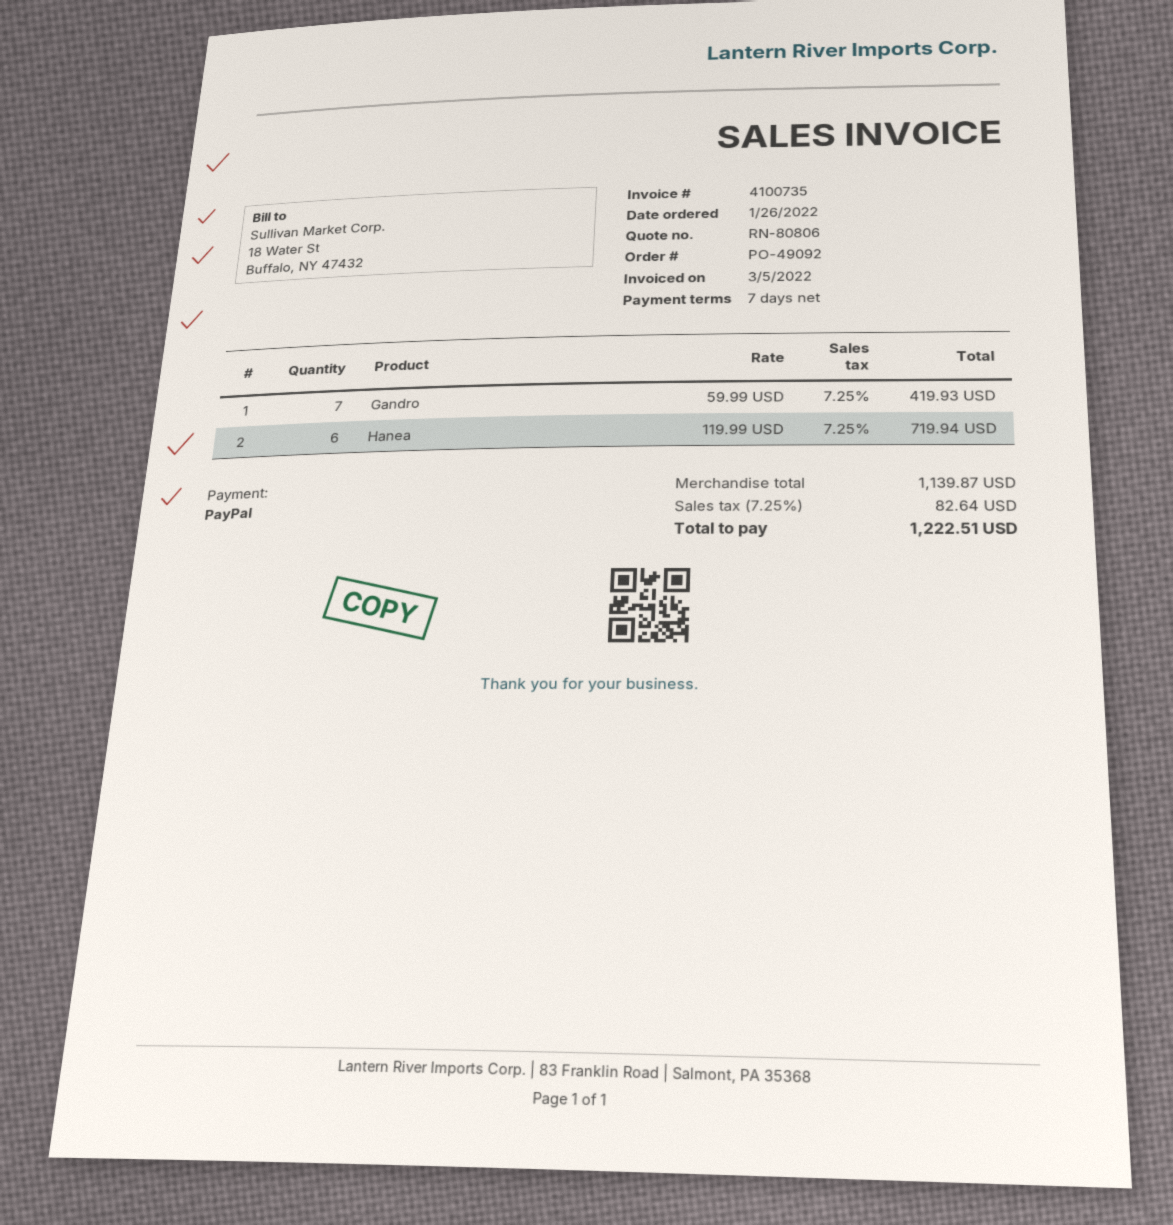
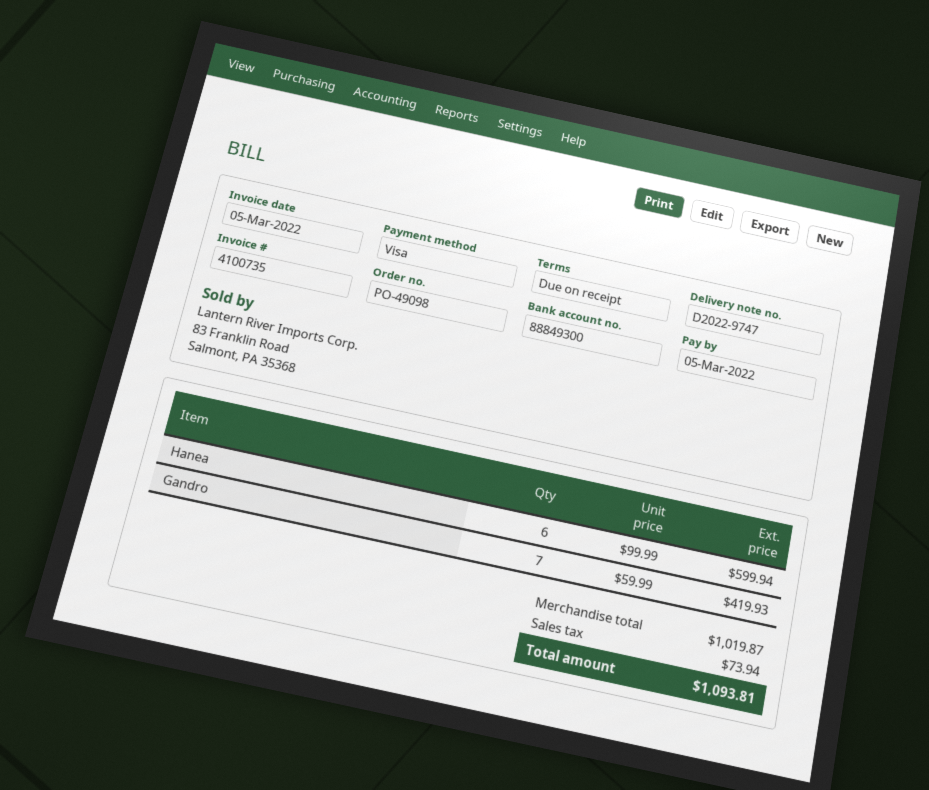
order number: PO-49092 -> PO-49098
payment terms: 7 days -> on receipt
payment method: PayPal -> Visa
Hanea: 6 x 119.99 = 719.94 -> 6 x 99.99 = 599.94
subtotal: 1139.87 -> 1019.87
tax: 82.64 -> 73.94
total: 1222.51 -> 1093.81

